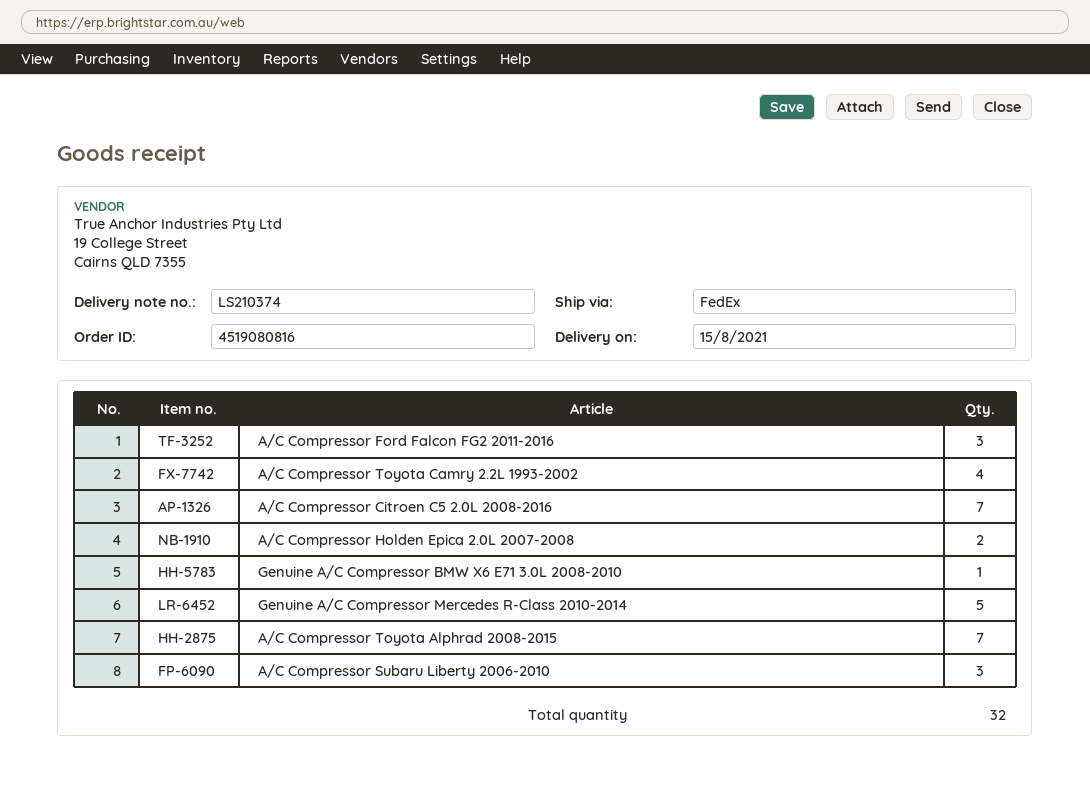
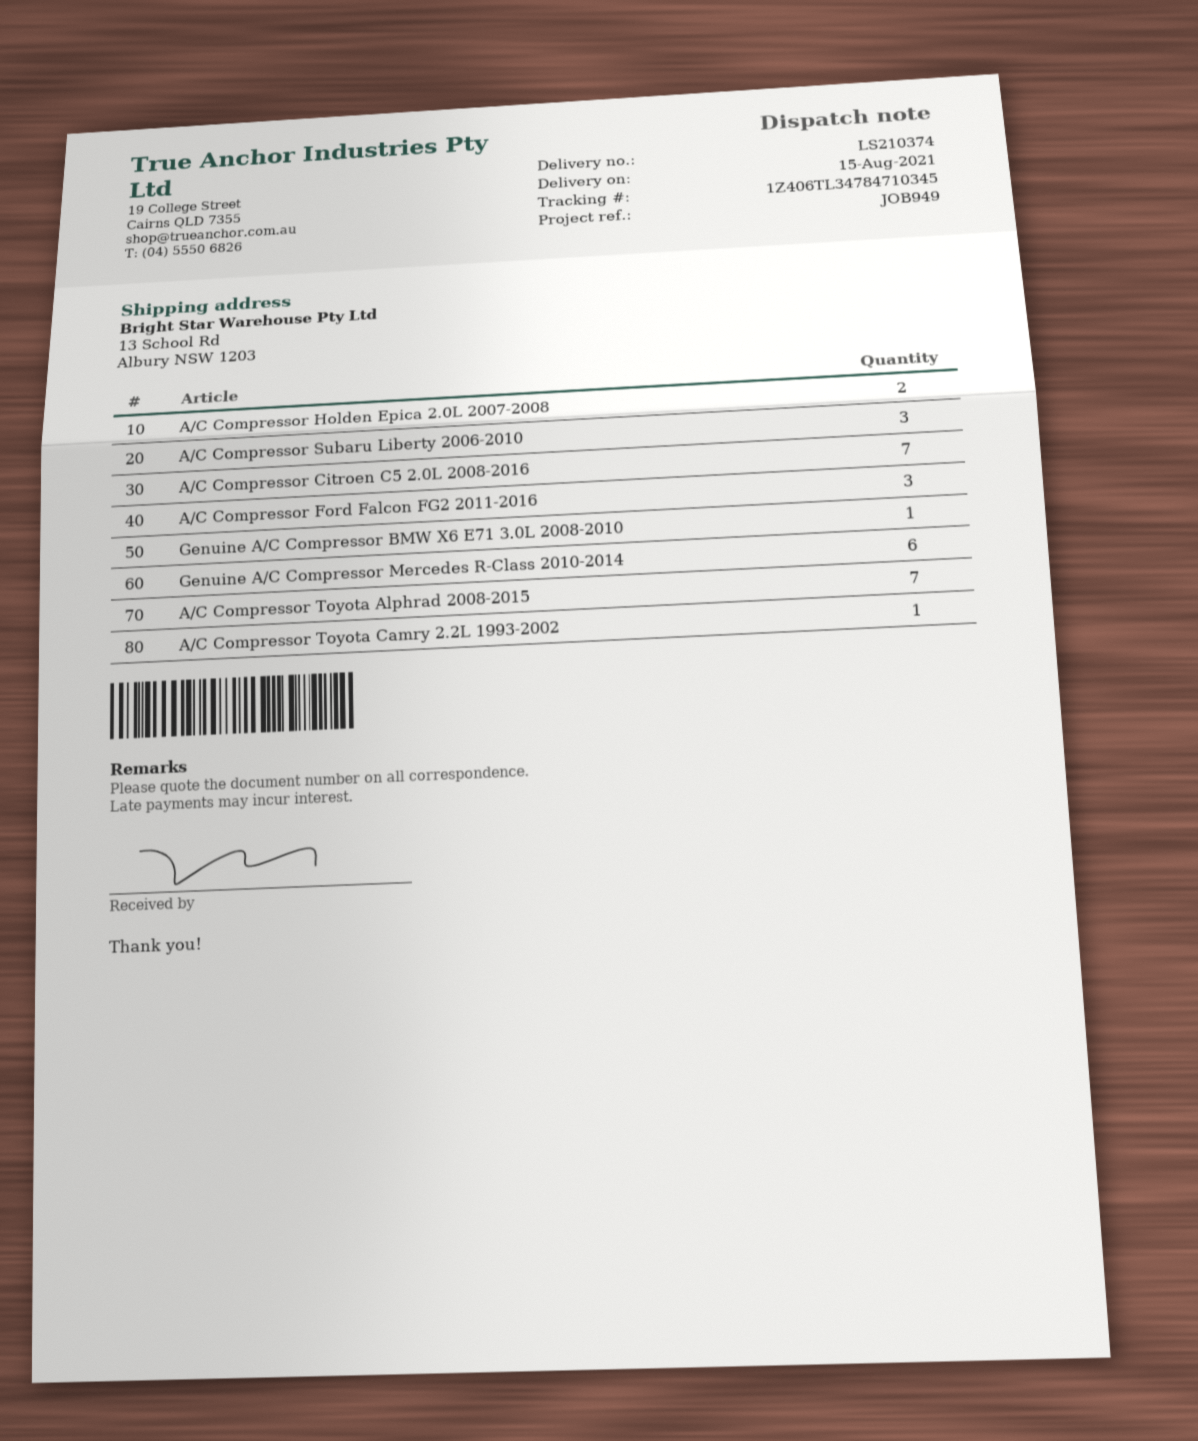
A/C Compressor Toyota Camry 2.2L 1993-2002: 4 -> 1
Genuine A/C Compressor Mercedes R-Class 2010-2014: 5 -> 6

